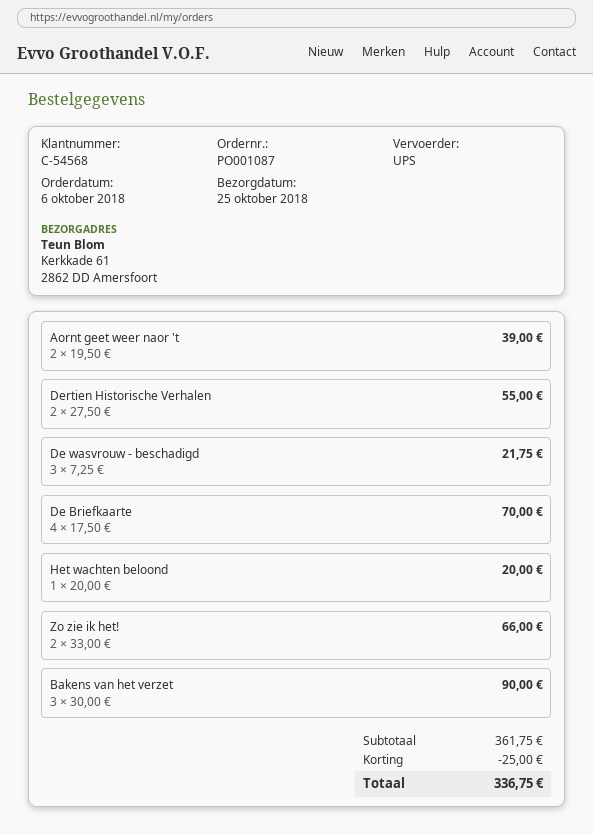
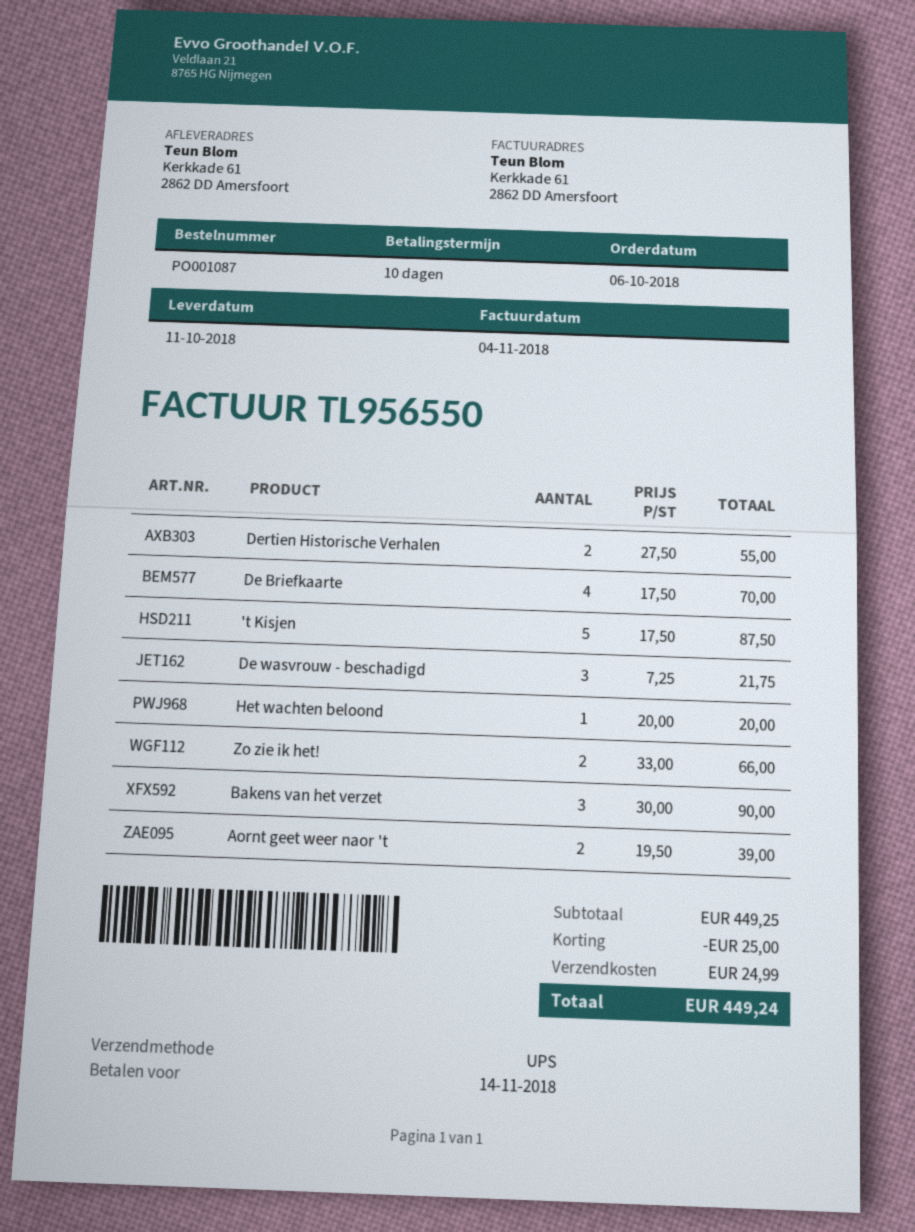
delivery date: 2018-10-25 -> 2018-10-11
't Kisjen: none -> 5 x 17.50 = 87.50
subtotal: 361.75 -> 449.25
shipping: none -> 24.99
total: 336.75 -> 449.24

